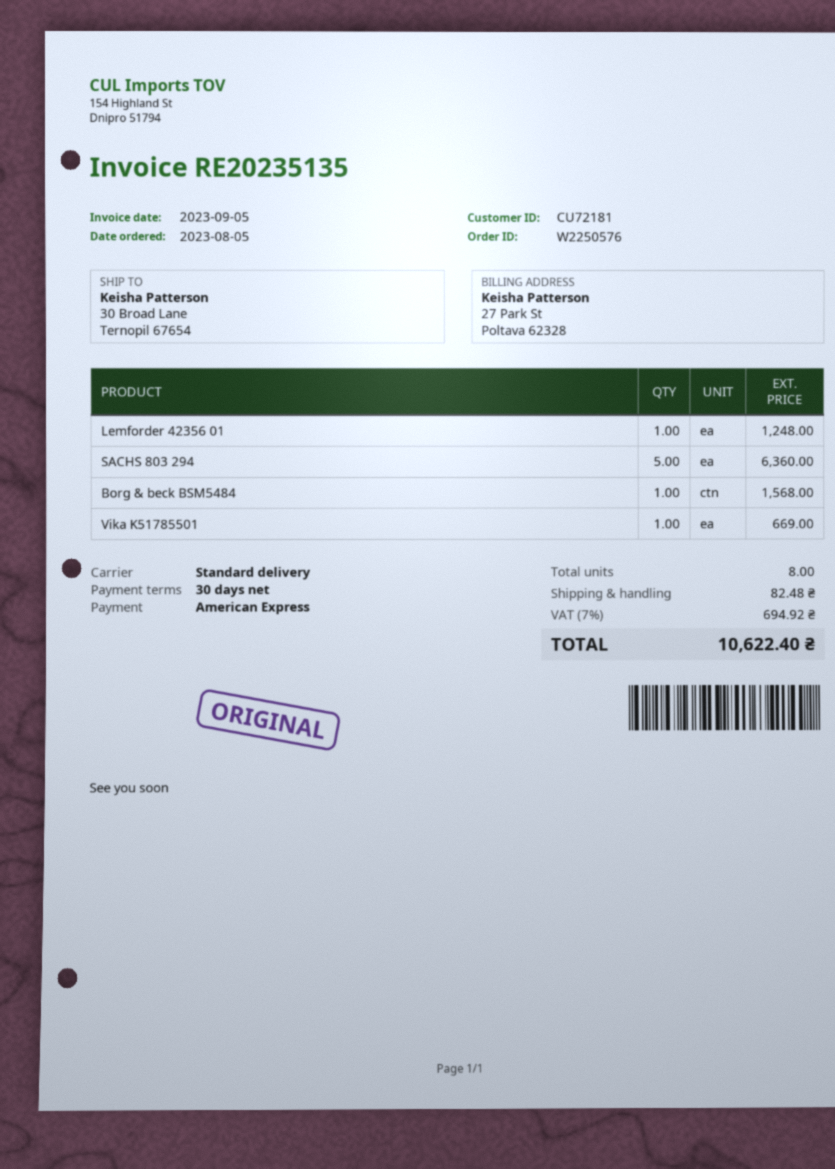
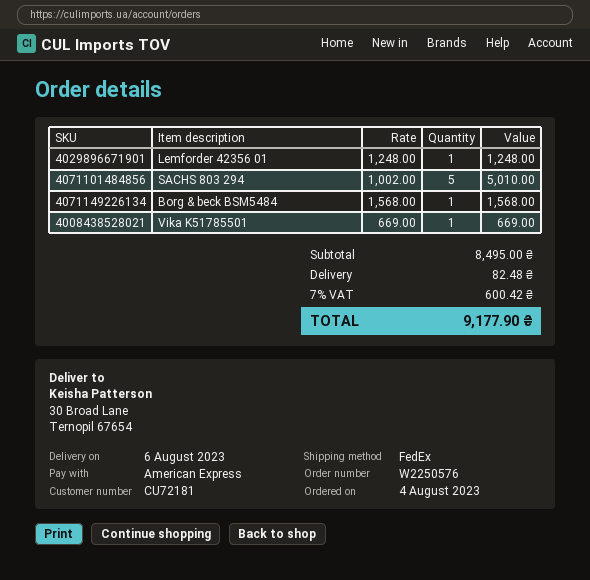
order date: 2023-08-05 -> 2023-08-04
shipping method: standard -> FedEx
SACHS 803 294: 5 for 6360.00 -> 5 for 5010.00
tax: 7% = 694.92 -> 7% = 600.42
total: 10622.40 -> 9177.90

